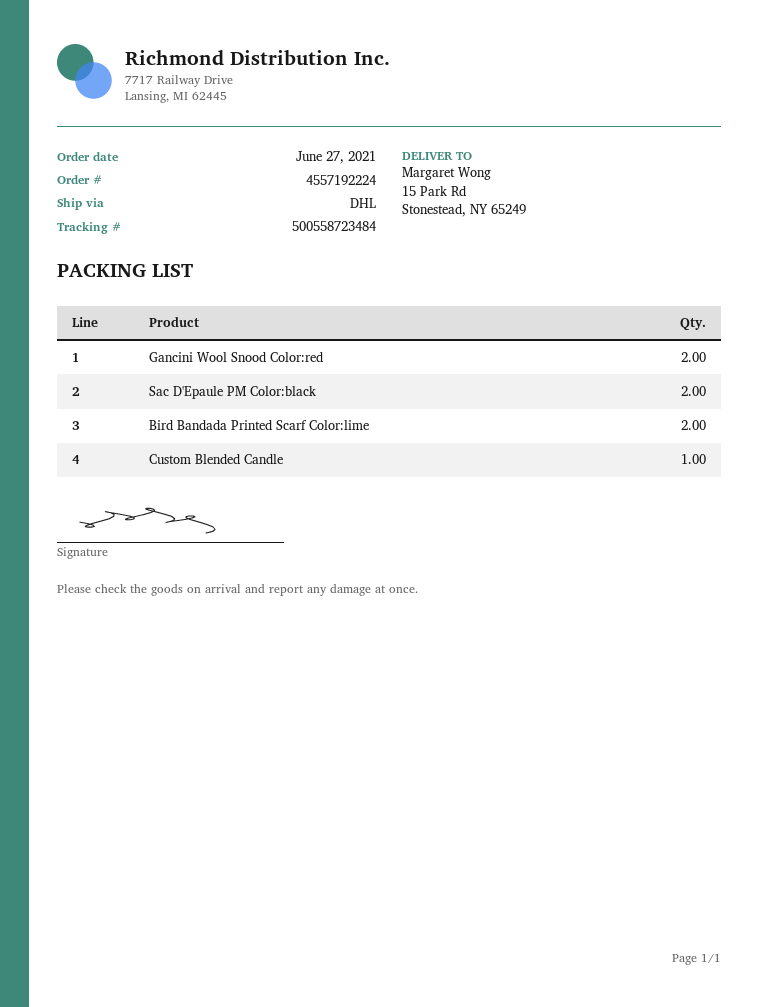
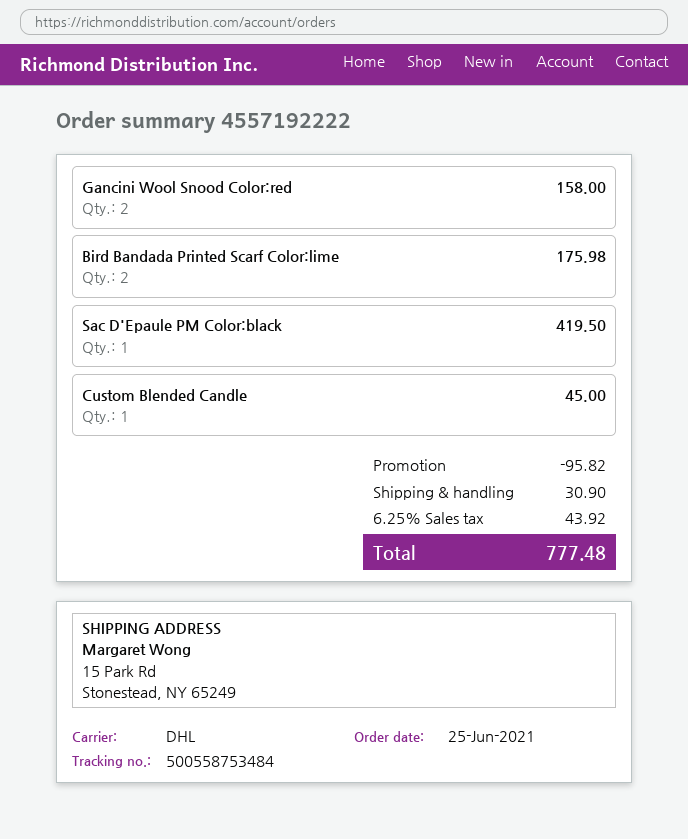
order number: 4557192224 -> 4557192222
order date: 2021-06-27 -> 2021-06-25
tracking number: 500558723484 -> 500558753484
Sac D'Epaule PM Color:black: 2 -> 1

